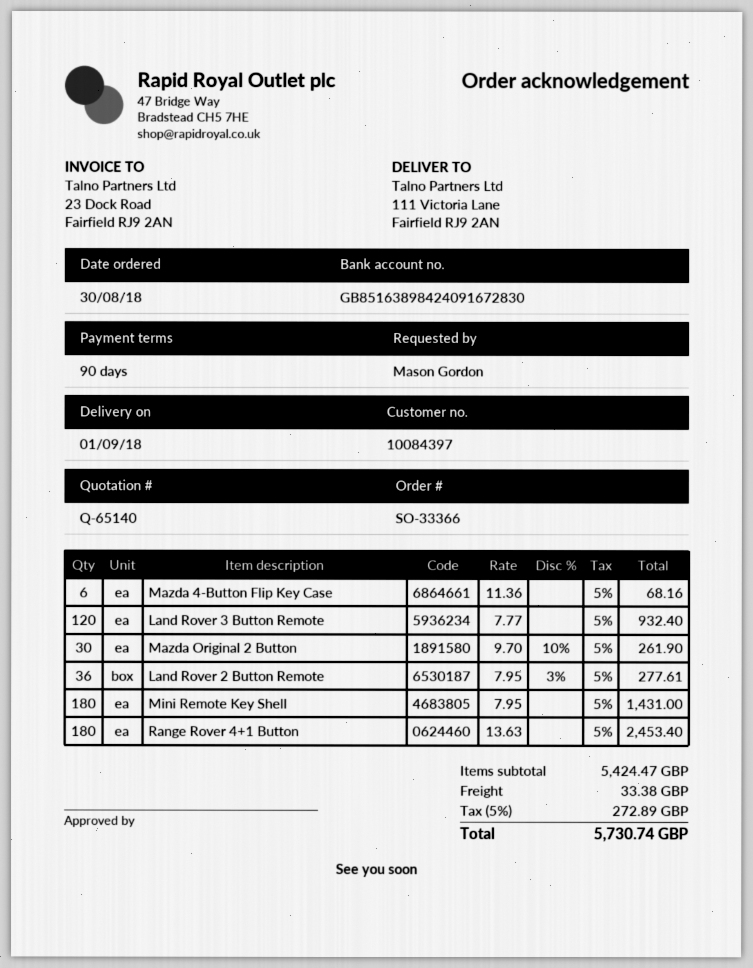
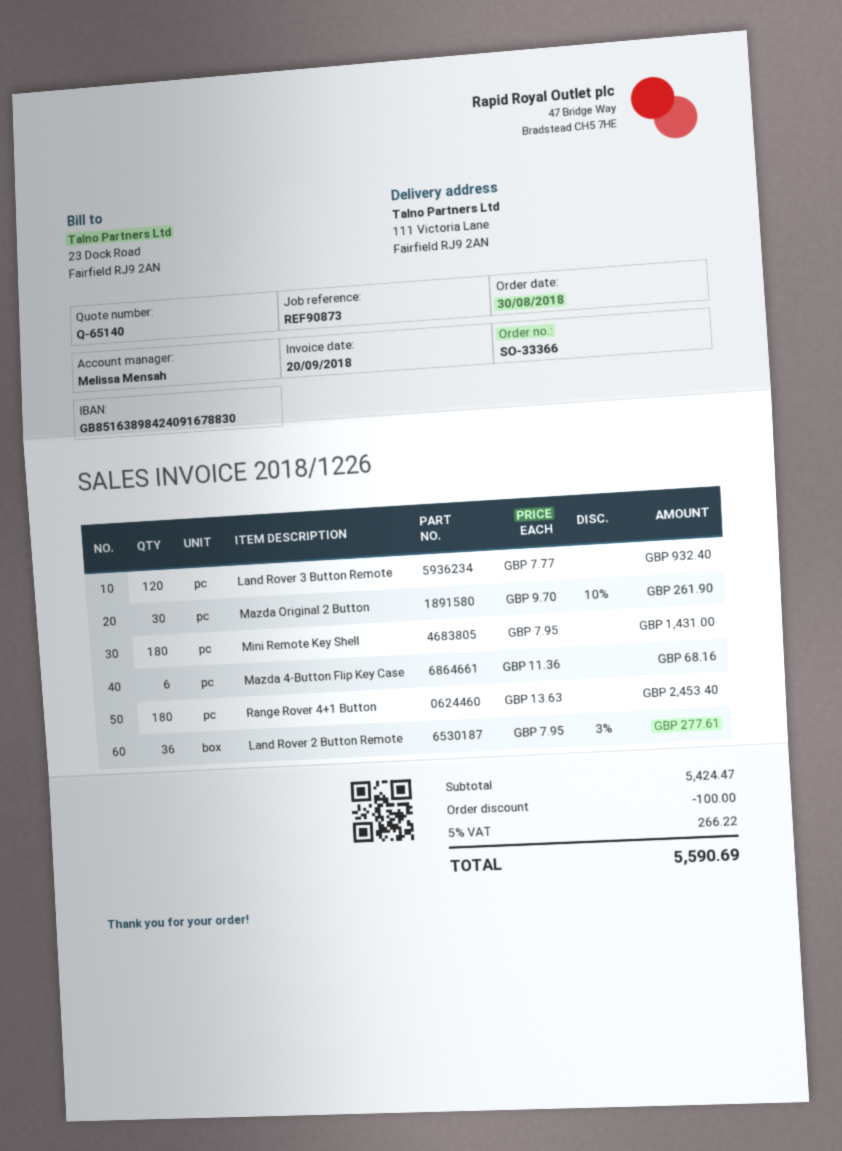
bank account: GB85163898424091672830 -> GB85163898424091678830
discount: none -> 100.00
shipping: 33.38 -> none
tax: 5% = 272.89 -> 5% = 266.22
total: 5730.74 -> 5590.69

